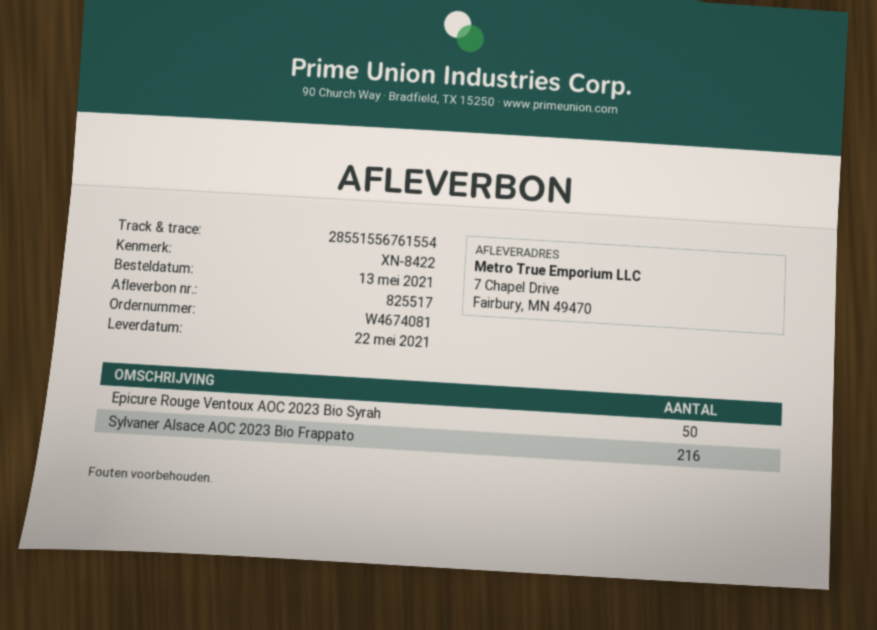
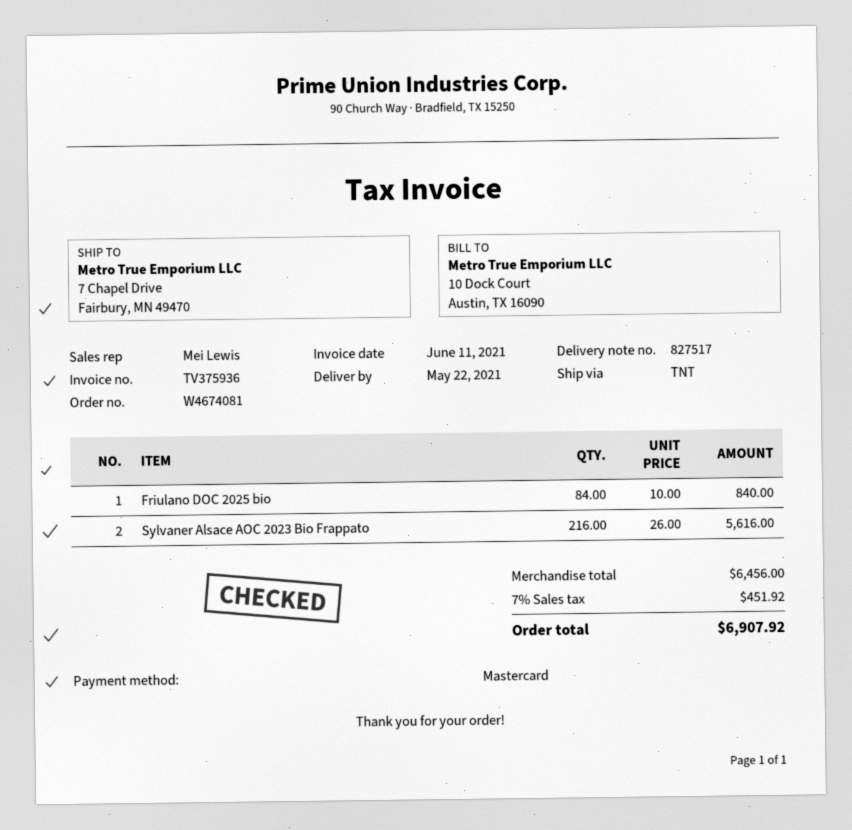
delivery note number: 825517 -> 827517
Epicure Rouge Ventoux AOC 2023 Bio Syrah: 50 -> none
Friulano DOC 2025 bio: none -> 84

